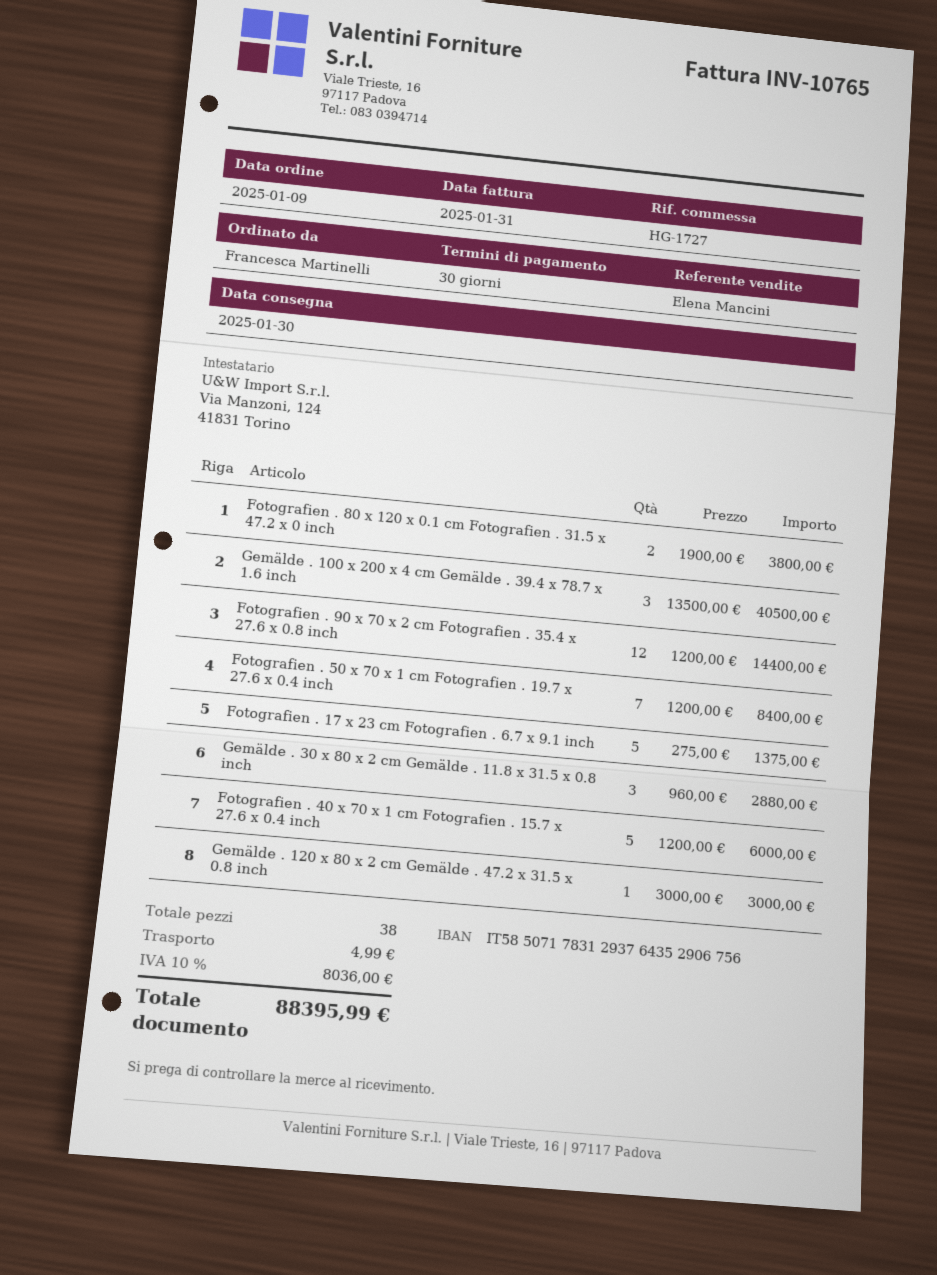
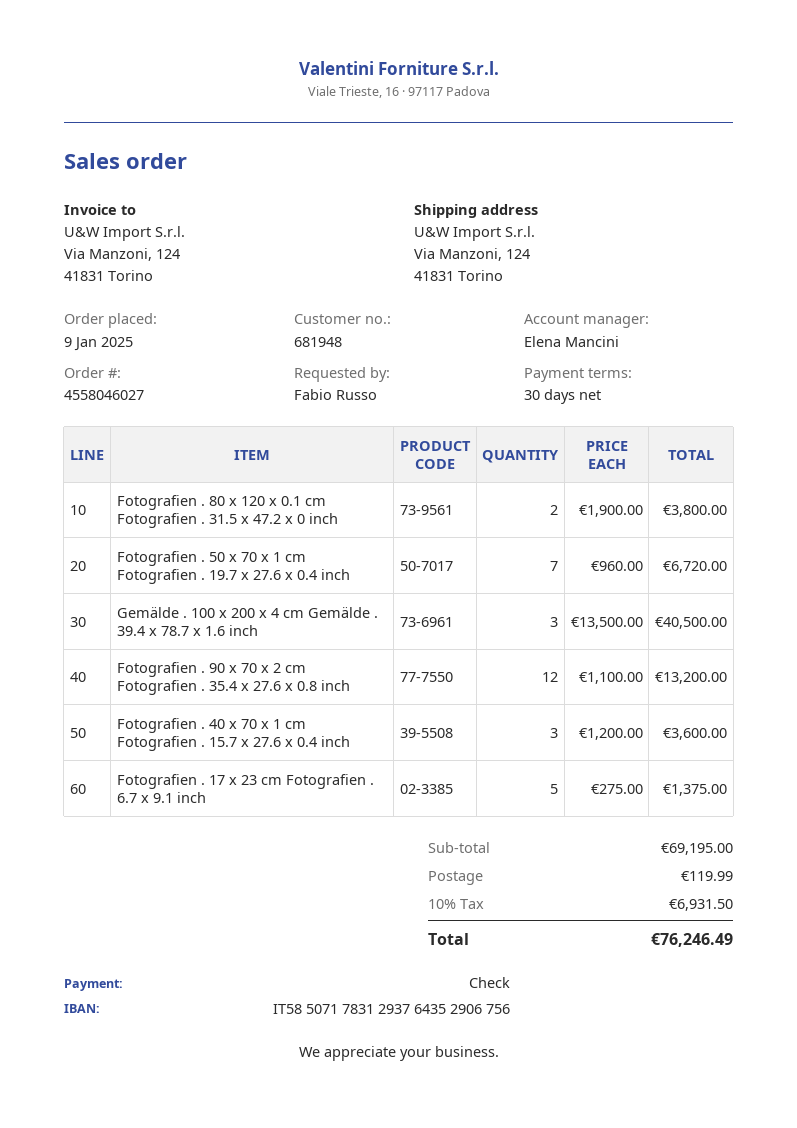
ordered by: Francesca Martinelli -> Fabio Russo
Fotografien . 90 x 70 x 2 cm Fotografien . 35.4 x 27.6 x 0.8 inch: 12 x 1200.00 = 14400.00 -> 12 x 1100.00 = 13200.00
Fotografien . 50 x 70 x 1 cm Fotografien . 19.7 x 27.6 x 0.4 inch: 7 x 1200.00 = 8400.00 -> 7 x 960.00 = 6720.00
Gemälde . 30 x 80 x 2 cm Gemälde . 11.8 x 31.5 x 0.8 inch: 3 x 960.00 = 2880.00 -> none
Fotografien . 40 x 70 x 1 cm Fotografien . 15.7 x 27.6 x 0.4 inch: 5 x 1200.00 = 6000.00 -> 3 x 1200.00 = 3600.00
Gemälde . 120 x 80 x 2 cm Gemälde . 47.2 x 31.5 x 0.8 inch: 1 x 3000.00 = 3000.00 -> none
shipping: 4.99 -> 119.99
tax: 10% = 8036.00 -> 10% = 6931.50
total: 88395.99 -> 76246.49

